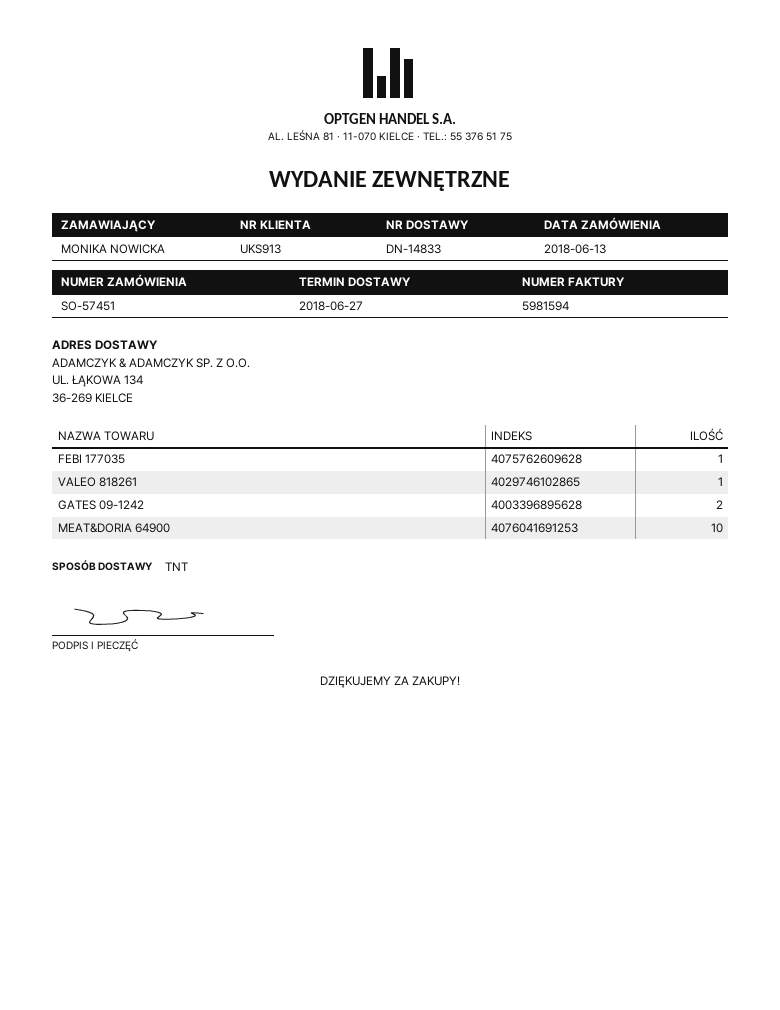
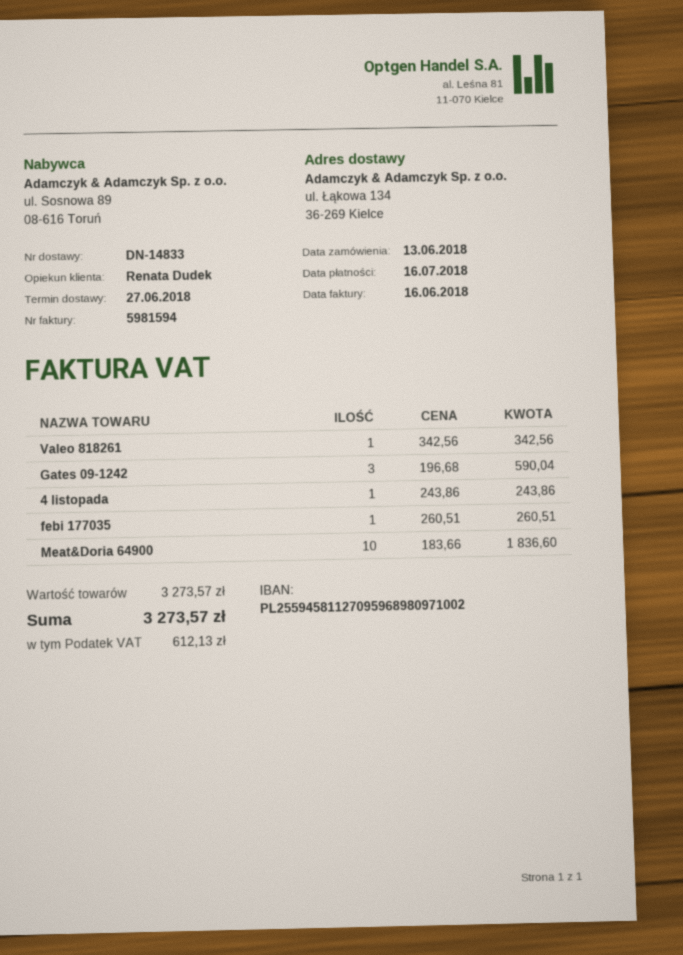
GATES 09-1242: 2 -> 3
4 listopada: none -> 1

